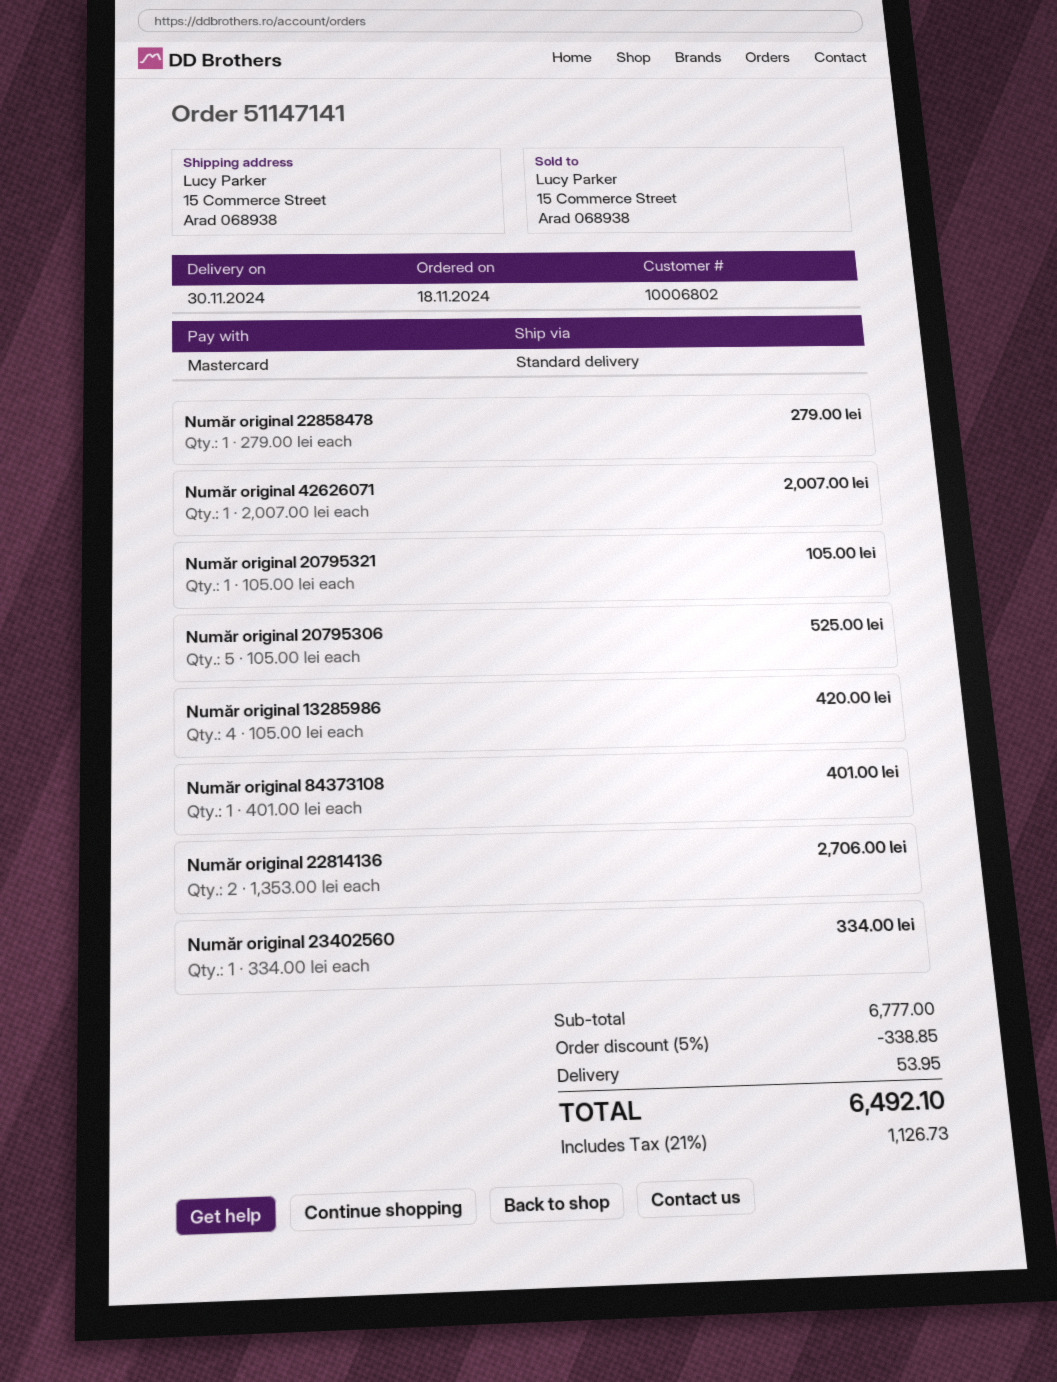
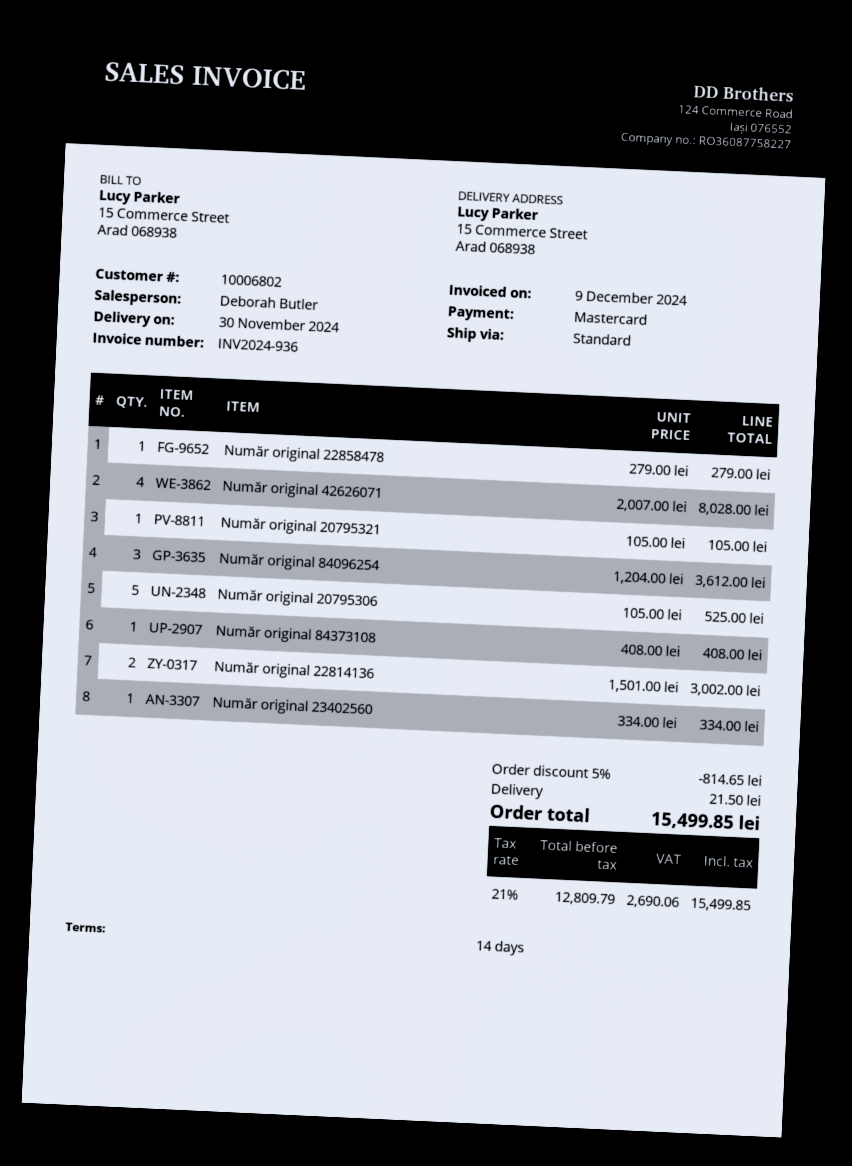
Număr original 42626071: 1 x 2007.00 = 2007.00 -> 4 x 2007.00 = 8028.00
Număr original 13285986: 4 x 105.00 = 420.00 -> none
Număr original 84373108: 1 x 401.00 = 401.00 -> 1 x 408.00 = 408.00
Număr original 22814136: 2 x 1353.00 = 2706.00 -> 2 x 1501.00 = 3002.00
Număr original 84096254: none -> 3 x 1204.00 = 3612.00
discount: 5% = 338.85 -> 5% = 814.65
shipping: 53.95 -> 21.50
tax: 21% = 1126.73 -> 21% = 2690.06
total: 6492.10 -> 15499.85

